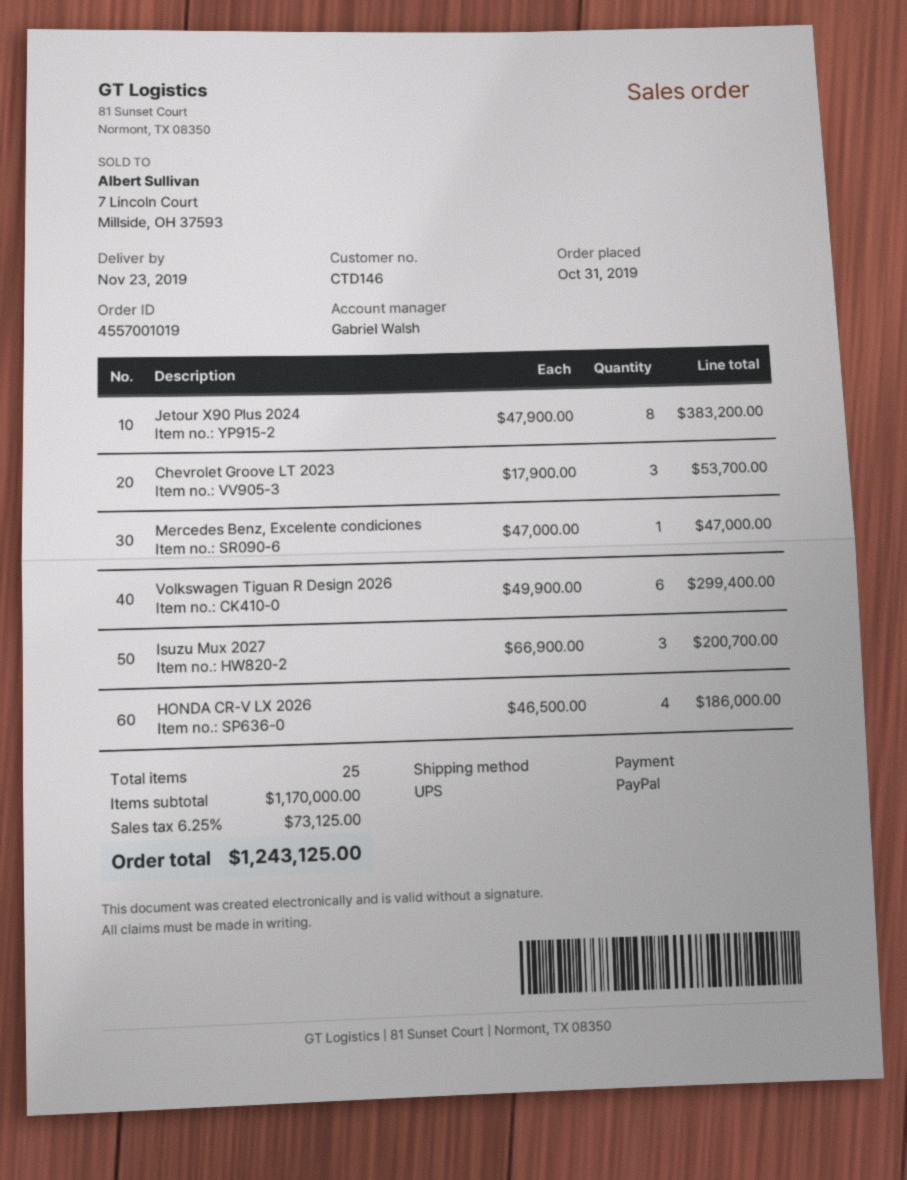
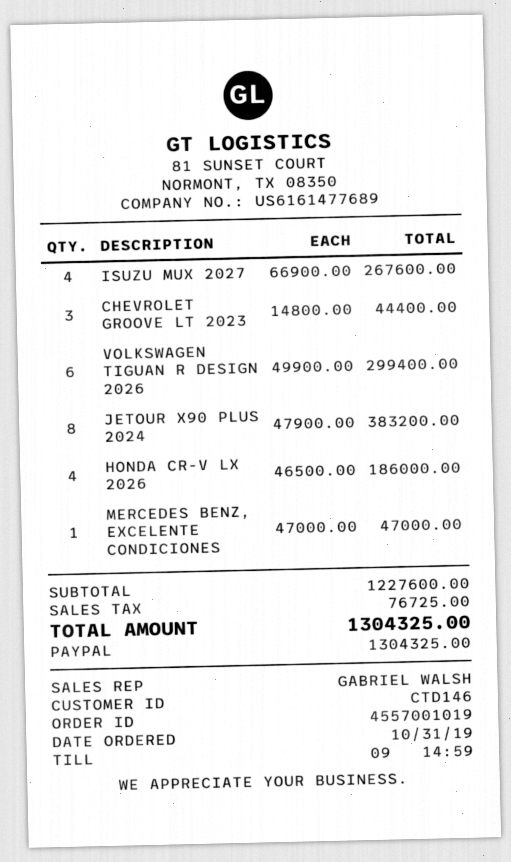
Chevrolet Groove LT 2023: 3 x 17900.00 = 53700.00 -> 3 x 14800.00 = 44400.00
Isuzu Mux 2027: 3 x 66900.00 = 200700.00 -> 4 x 66900.00 = 267600.00
subtotal: 1170000.00 -> 1227600.00
tax: 73125.00 -> 76725.00
total: 1243125.00 -> 1304325.00

